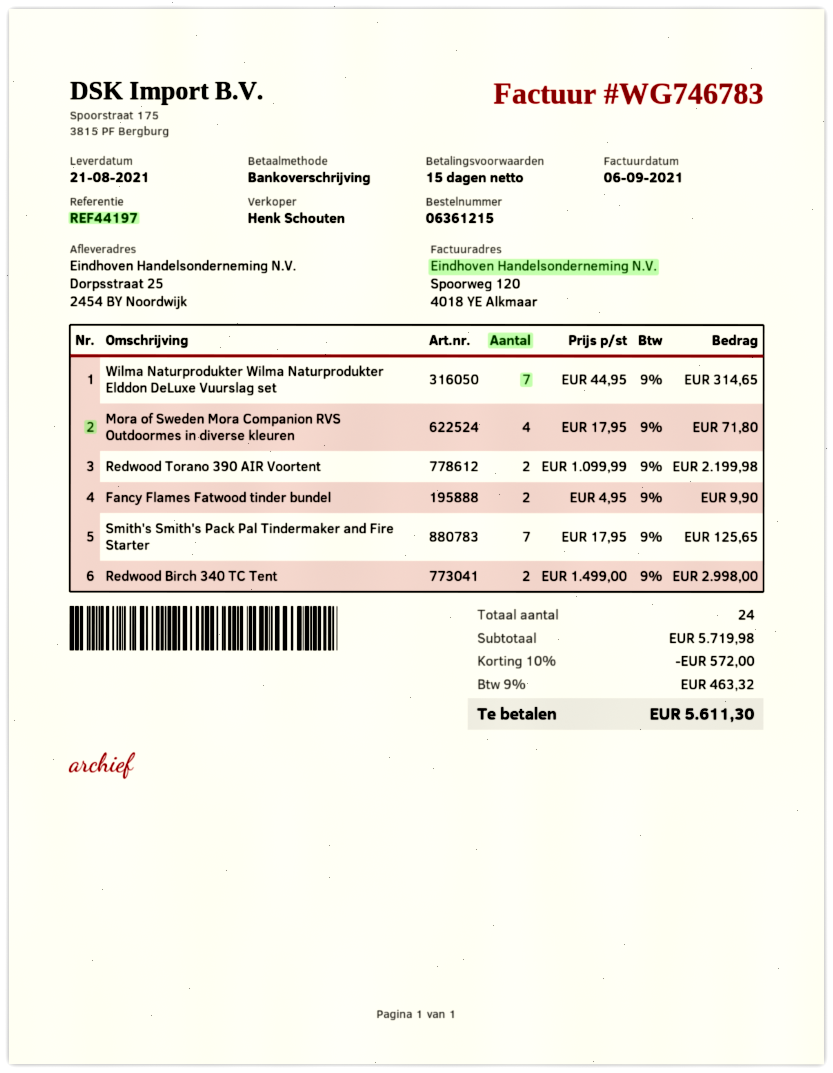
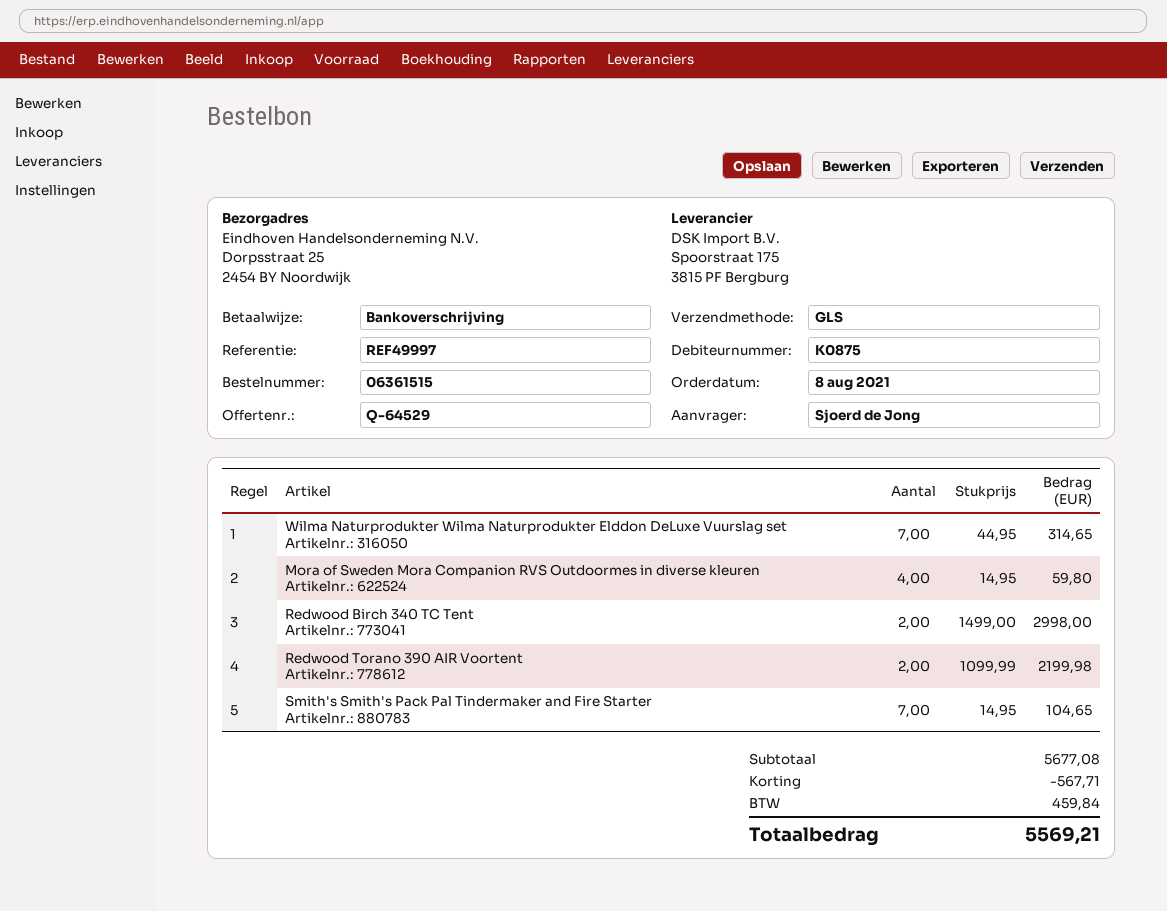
order number: 06361215 -> 06361515
reference: REF44197 -> REF49997
Mora of Sweden Mora Companion RVS Outdoormes in diverse kleuren: 4 x 17.95 = 71.80 -> 4 x 14.95 = 59.80
Fancy Flames Fatwood tinder bundel: 2 x 4.95 = 9.90 -> none
Smith's Smith's Pack Pal Tindermaker and Fire Starter: 7 x 17.95 = 125.65 -> 7 x 14.95 = 104.65
subtotal: 5719.98 -> 5677.08
discount: 572.00 -> 567.71
tax: 463.32 -> 459.84
total: 5611.30 -> 5569.21

